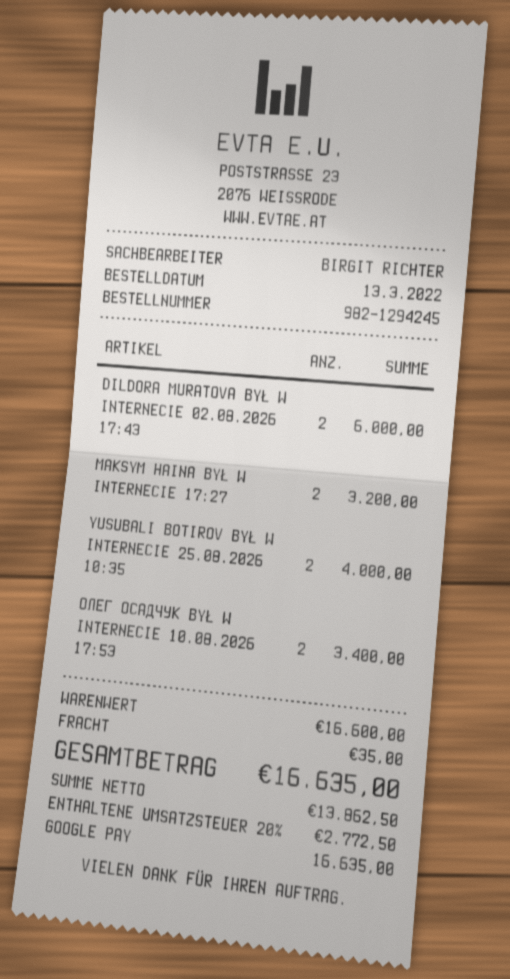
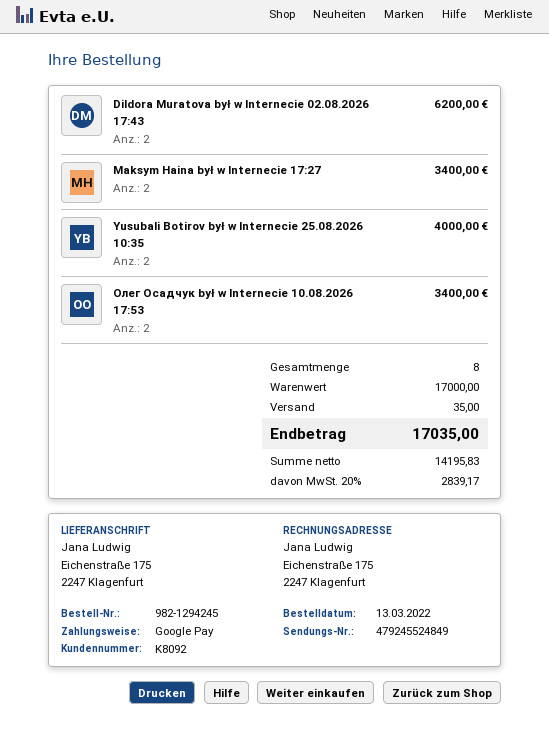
DILDORA MURATOVA BYŁ W INTERNECIE 02.08.2026 17:43: 2 for 6000.00 -> 2 for 6200.00
MAKSYM HAINA BYŁ W INTERNECIE 17:27: 2 for 3200.00 -> 2 for 3400.00
subtotal: 16600.00 -> 17000.00
net: 13862.50 -> 14195.83
tax: 20% = 2772.50 -> 20% = 2839.17
total: 16635.00 -> 17035.00

